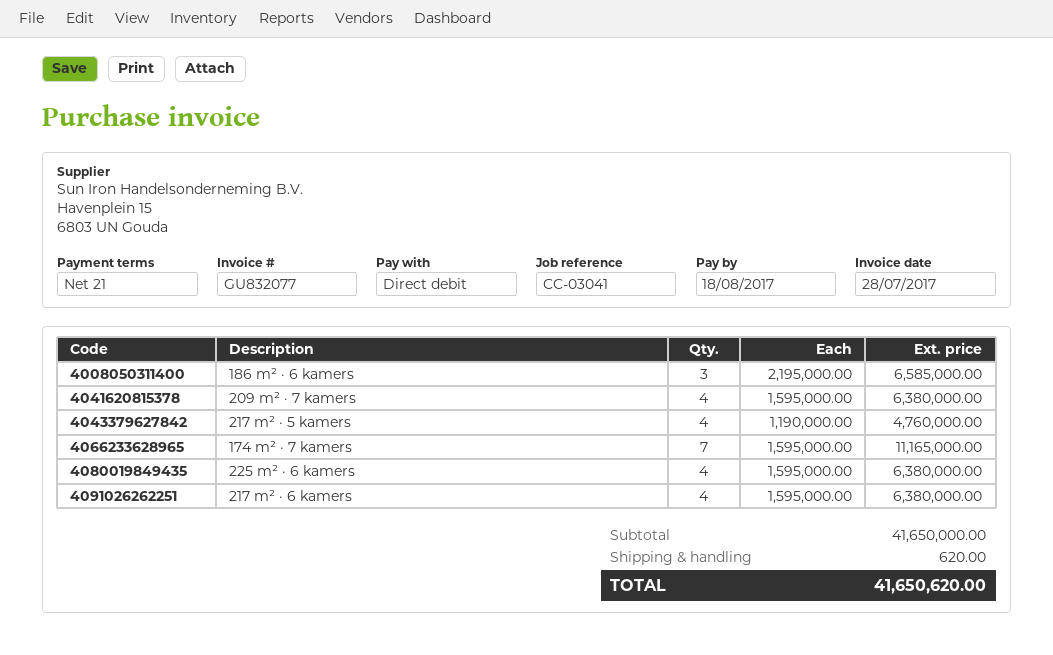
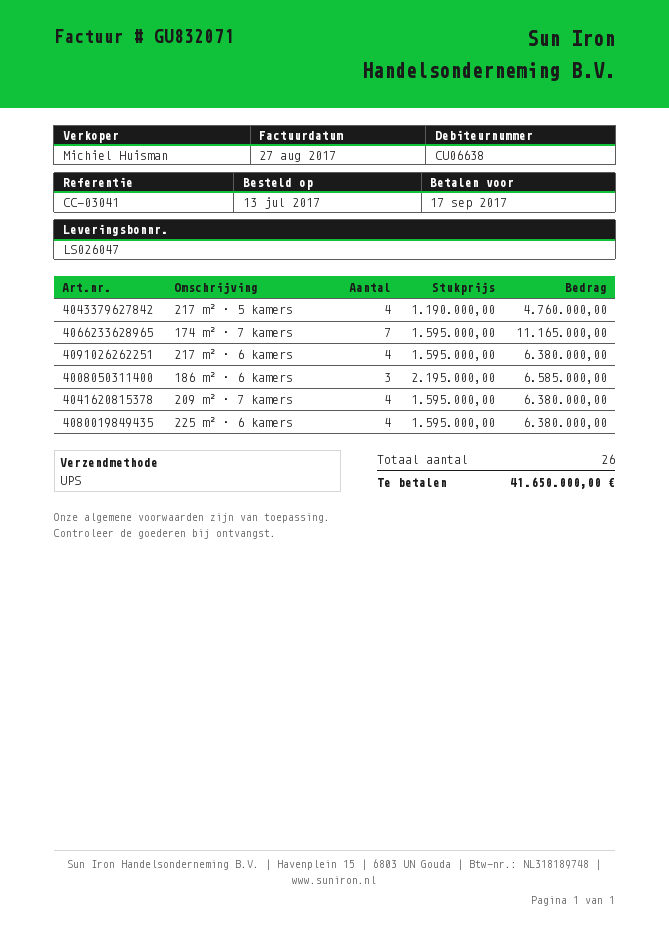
invoice number: GU832077 -> GU832071
invoice date: 2017-07-28 -> 2017-08-27
due date: 2017-08-18 -> 2017-09-17
shipping: 620.00 -> none
total: 41650620.00 -> 41650000.00

